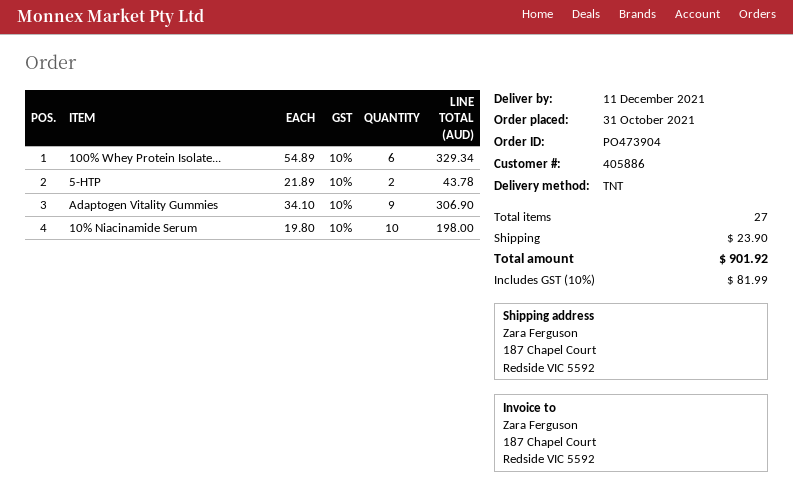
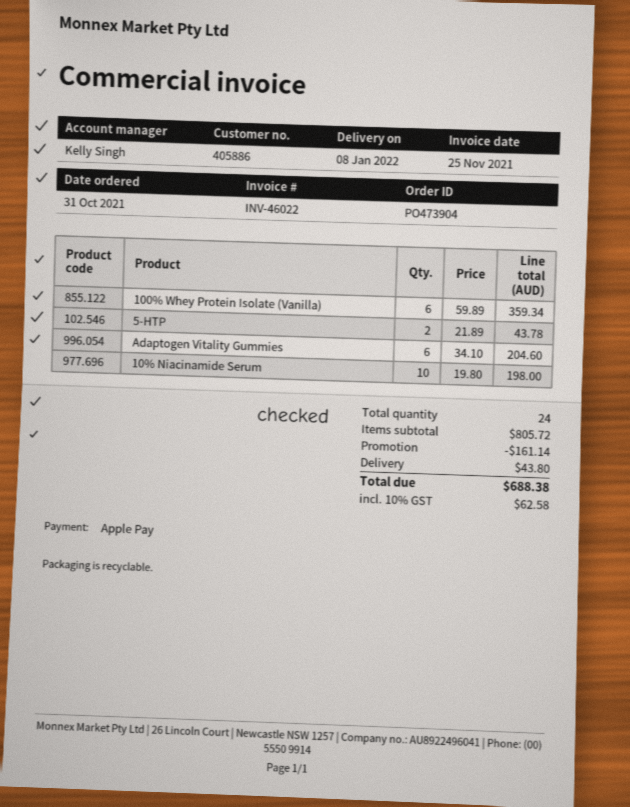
delivery date: 2021-12-11 -> 2022-01-08
100% Whey Protein Isolate...: 6 x 54.89 = 329.34 -> 6 x 59.89 = 359.34
Adaptogen Vitality Gummies: 9 x 34.10 = 306.90 -> 6 x 34.10 = 204.60
total quantity: 27 -> 24
discount: none -> 161.14
shipping: 23.90 -> 43.80
tax: 10% = 81.99 -> 10% = 62.58
total: 901.92 -> 688.38

